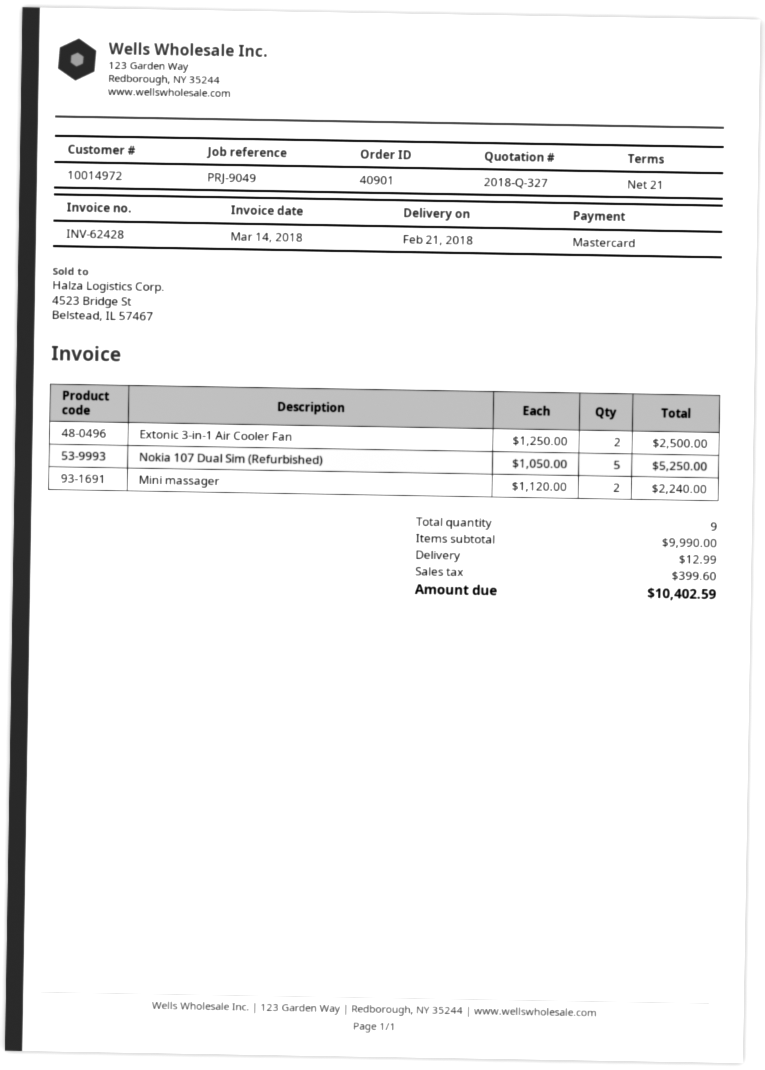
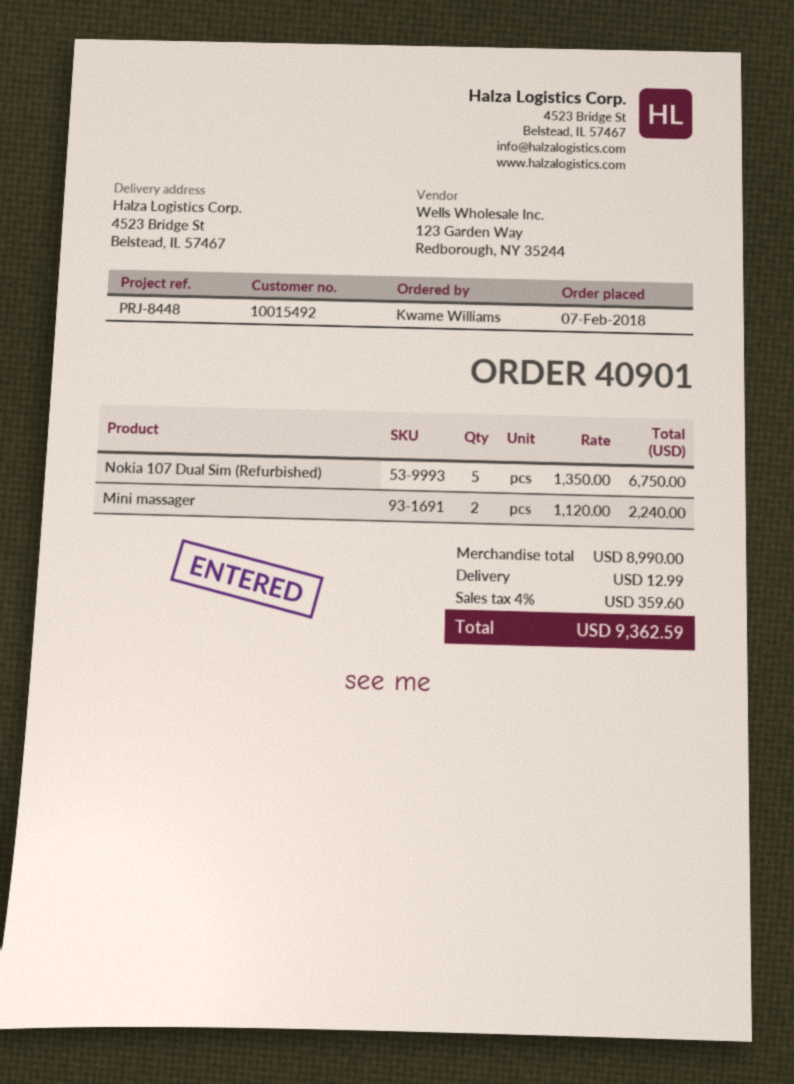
customer number: 10014972 -> 10015492
reference: PRJ-9049 -> PRJ-8448
Extonic 3-in-1 Air Cooler Fan: 2 x 1250.00 = 2500.00 -> none
Nokia 107 Dual Sim (Refurbished): 5 x 1050.00 = 5250.00 -> 5 x 1350.00 = 6750.00
subtotal: 9990.00 -> 8990.00
tax: 399.60 -> 359.60
total: 10402.59 -> 9362.59

